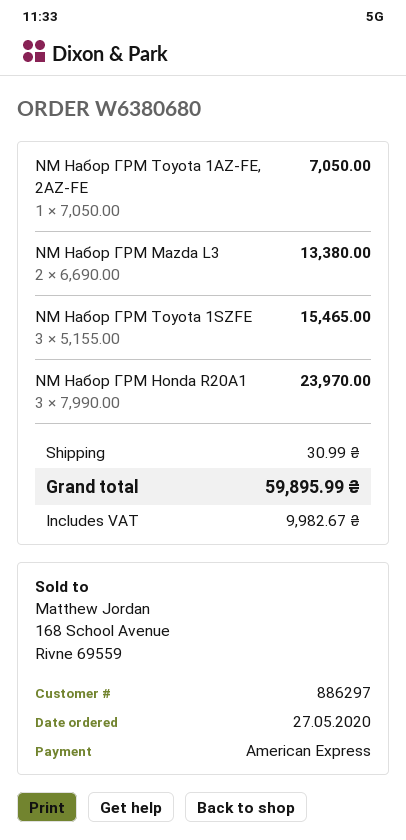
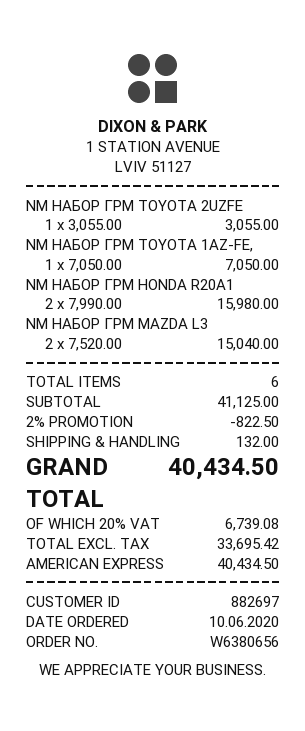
order number: W6380680 -> W6380656
order date: 2020-05-27 -> 2020-06-10
customer number: 886297 -> 882697
NM Набор ГРМ Mazda L3: 2 x 6690.00 = 13380.00 -> 2 x 7520.00 = 15040.00
NM Набор ГРМ Toyota 1SZFE: 3 x 5155.00 = 15465.00 -> none
NM Набор ГРМ Honda R20A1: 3 x 7990.00 = 23970.00 -> 2 x 7990.00 = 15980.00
NM НАБОР ГРМ TOYOTA 2UZFE: none -> 1 x 3055.00 = 3055.00
discount: none -> 2% = 822.50
shipping: 30.99 -> 132.00
tax: 9982.67 -> 6739.08
total: 59895.99 -> 40434.50

